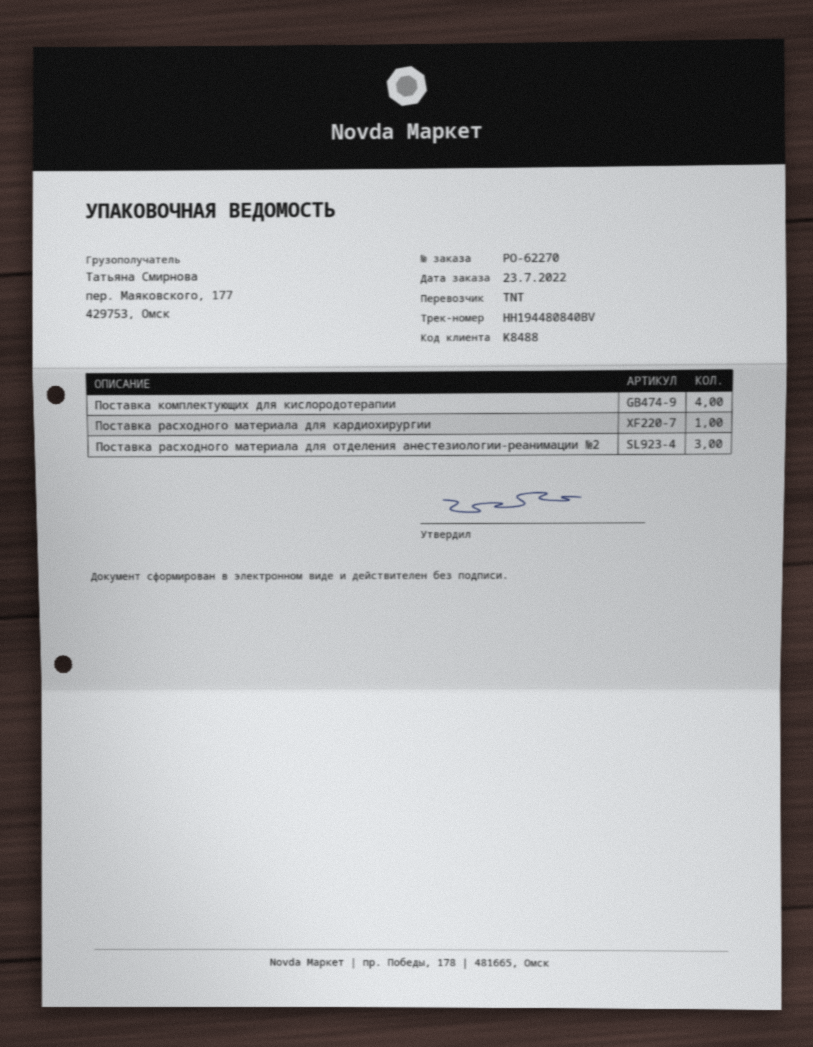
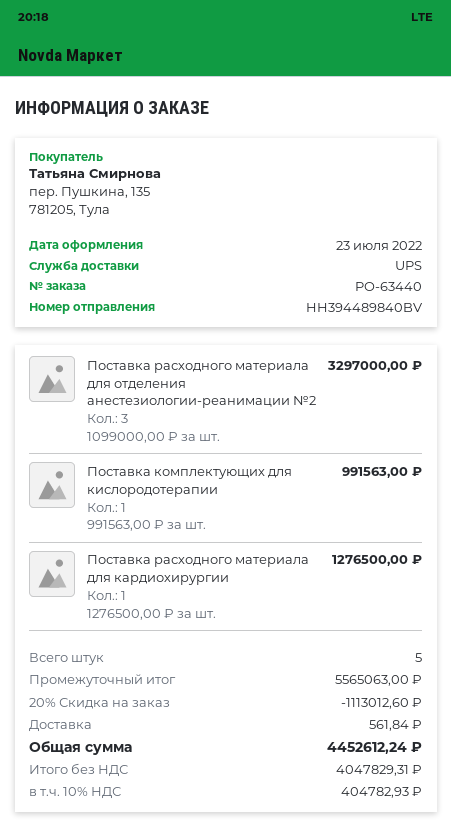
order number: PO-62270 -> PO-63440
shipping method: TNT -> UPS
tracking number: HH194480840BV -> HH394489840BV
Поставка комплектующих для кислородотерапии: 4 -> 1

